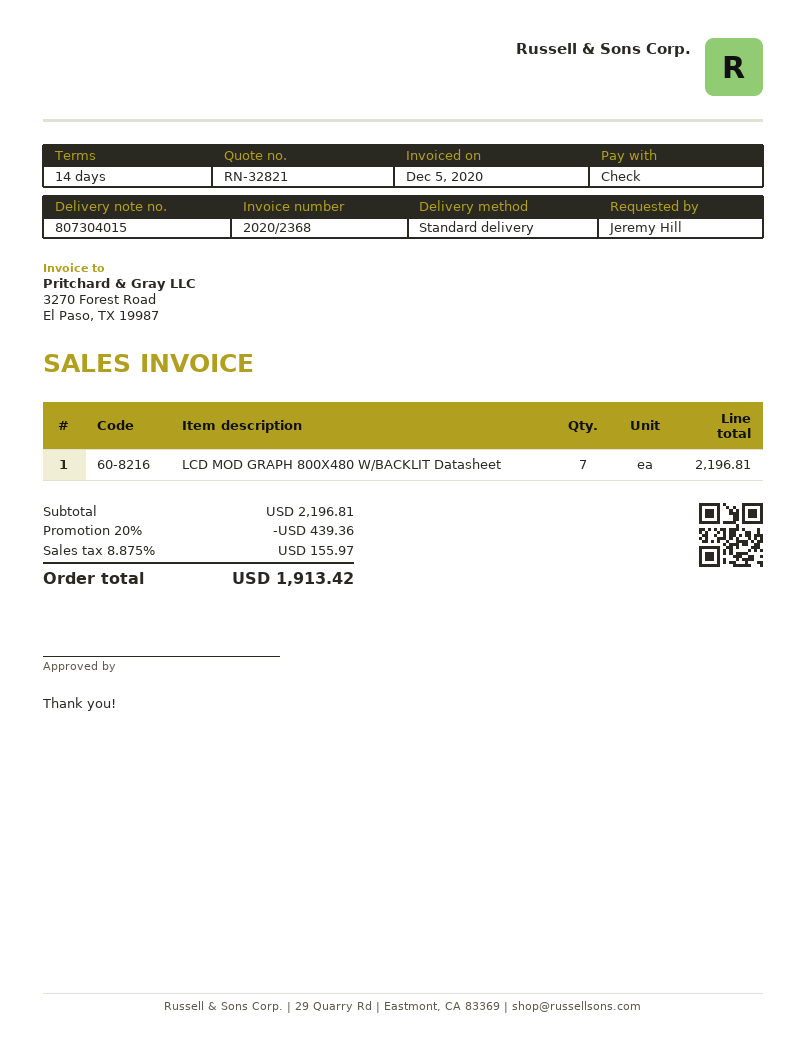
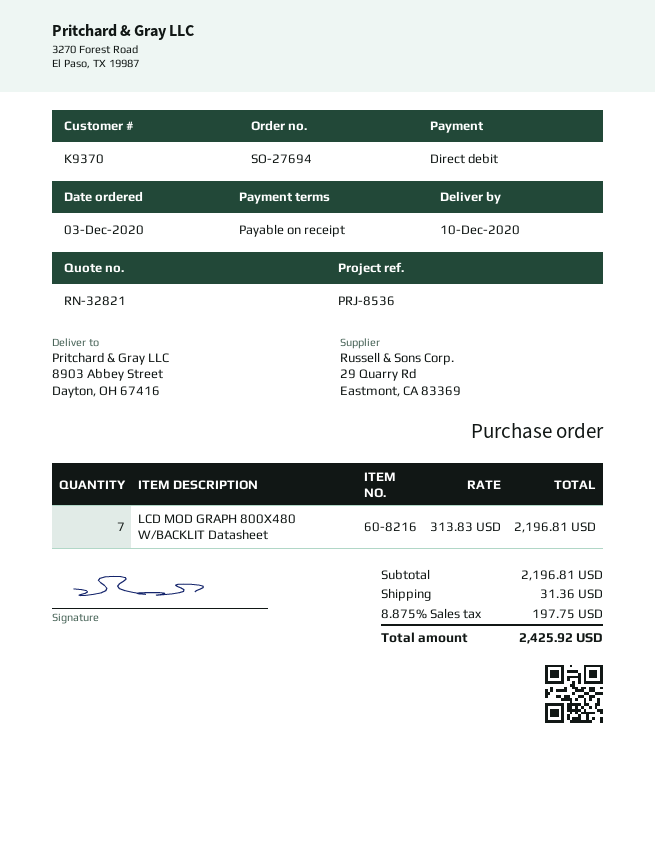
payment terms: 14 days -> on receipt
payment method: cheque -> direct debit
discount: 20% = 439.36 -> none
shipping: none -> 31.36
tax: 8.875% = 155.97 -> 8.875% = 197.75
total: 1913.42 -> 2425.92

